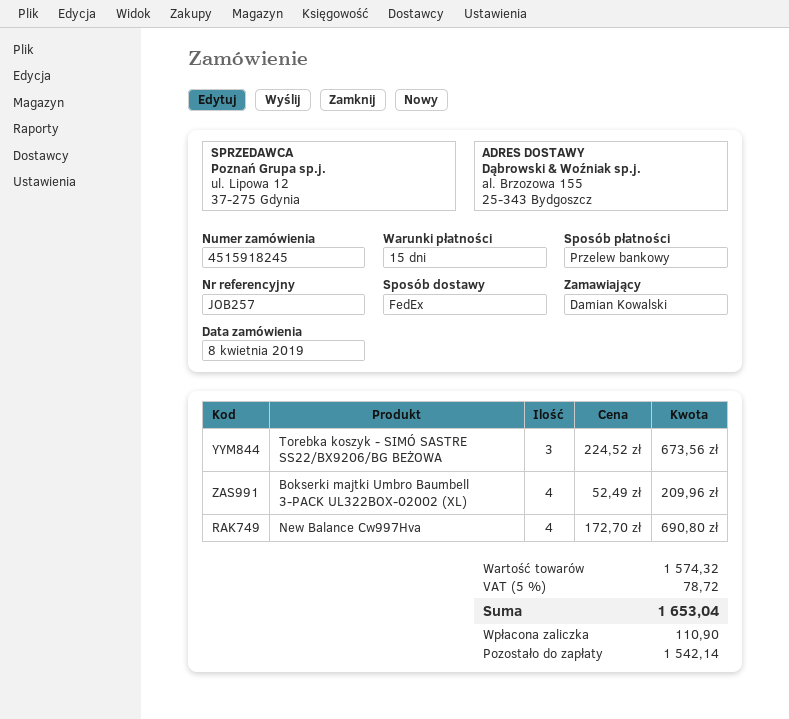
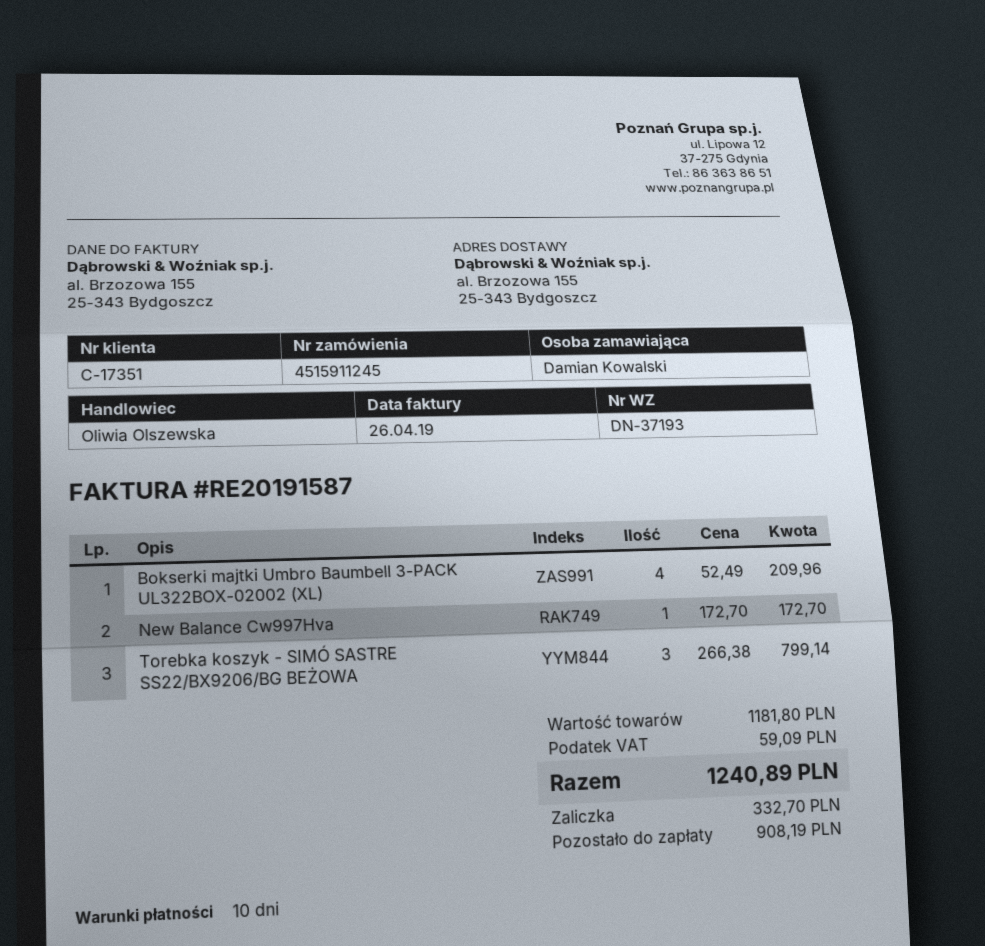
order number: 4515918245 -> 4515911245
payment terms: 15 days -> 10 days
Torebka koszyk - SIMÓ SASTRE SS22/BX9206/BG BEŻOWA: 3 x 224.52 = 673.56 -> 3 x 266.38 = 799.14
New Balance Cw997Hva: 4 x 172.70 = 690.80 -> 1 x 172.70 = 172.70
subtotal: 1574.32 -> 1181.80
tax: 78.72 -> 59.09
total: 1653.04 -> 1240.89
deposit: 110.90 -> 332.70
balance: 1542.14 -> 908.19

